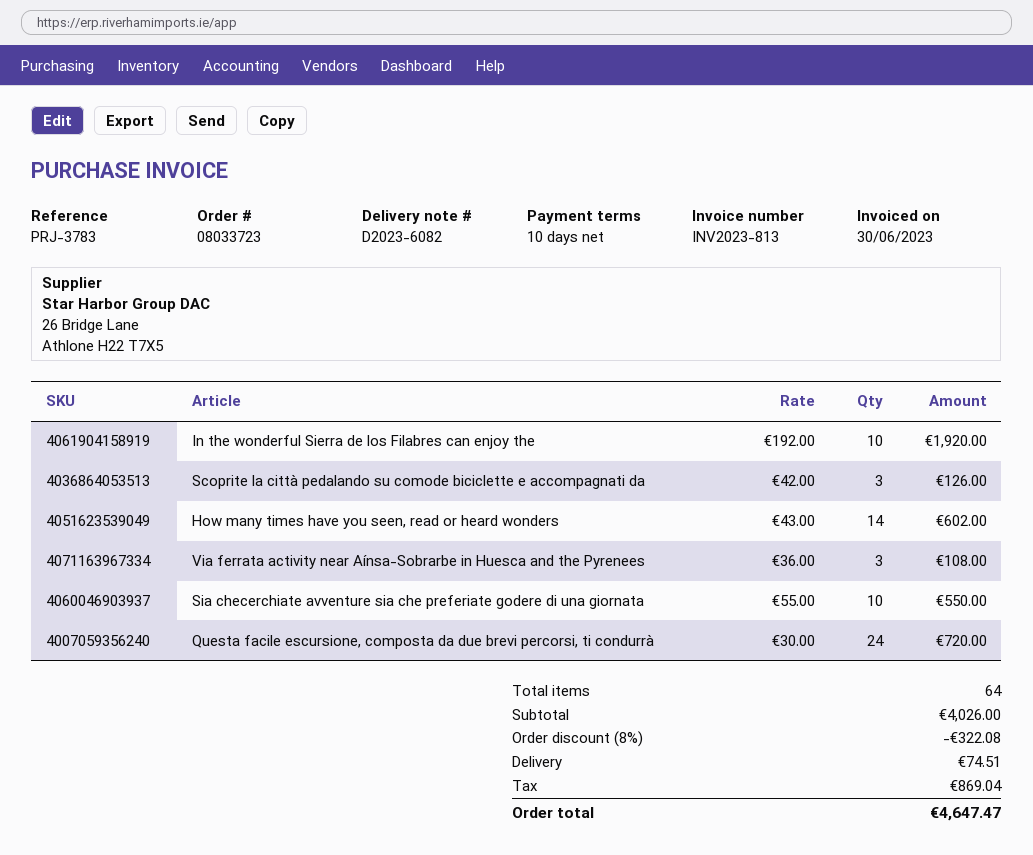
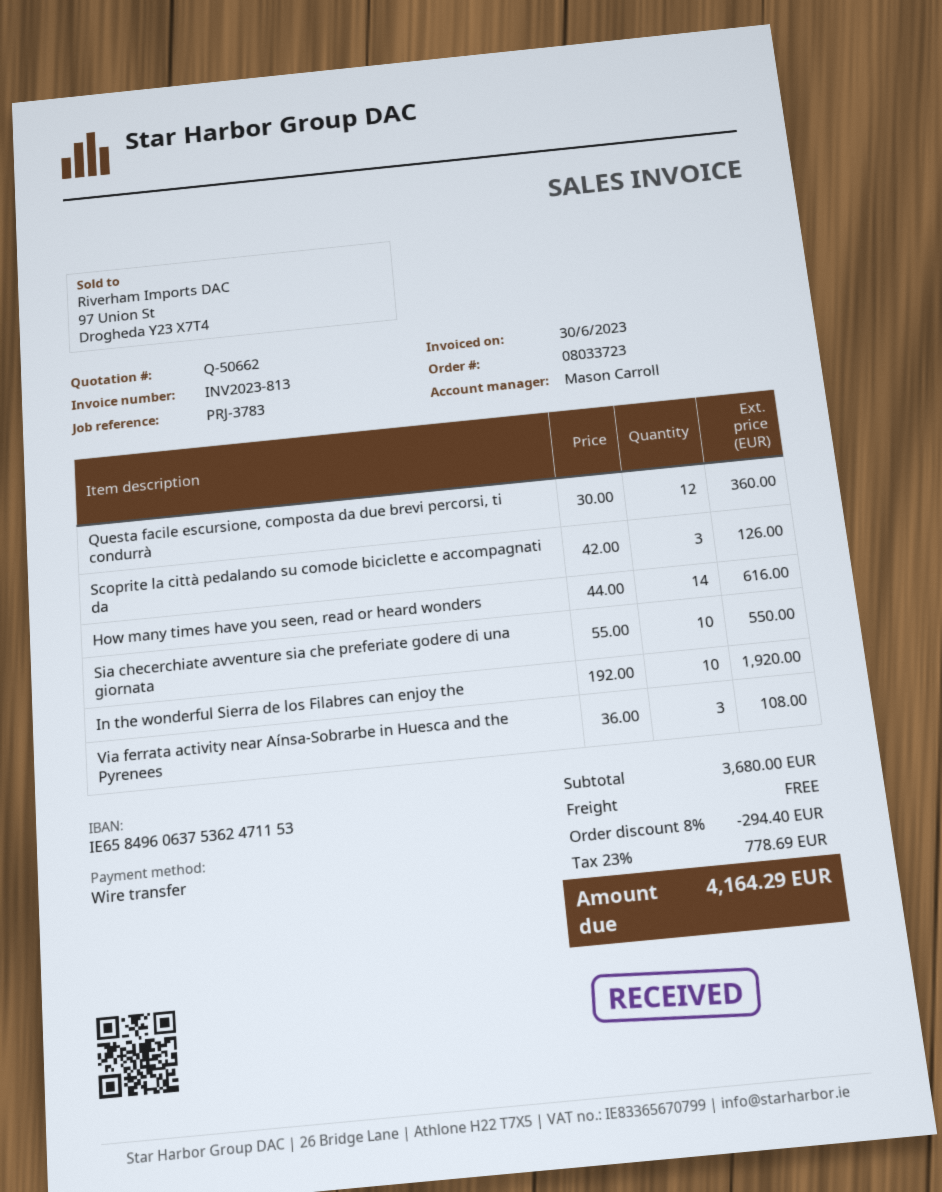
How many times have you seen, read or heard wonders: 14 x 43.00 = 602.00 -> 14 x 44.00 = 616.00
Questa facile escursione, composta da due brevi percorsi, ti condurrà: 24 x 30.00 = 720.00 -> 12 x 30.00 = 360.00
subtotal: 4026.00 -> 3680.00
discount: 8% = 322.08 -> 8% = 294.40
shipping: 74.51 -> 0.00
tax: 869.04 -> 778.69
total: 4647.47 -> 4164.29

